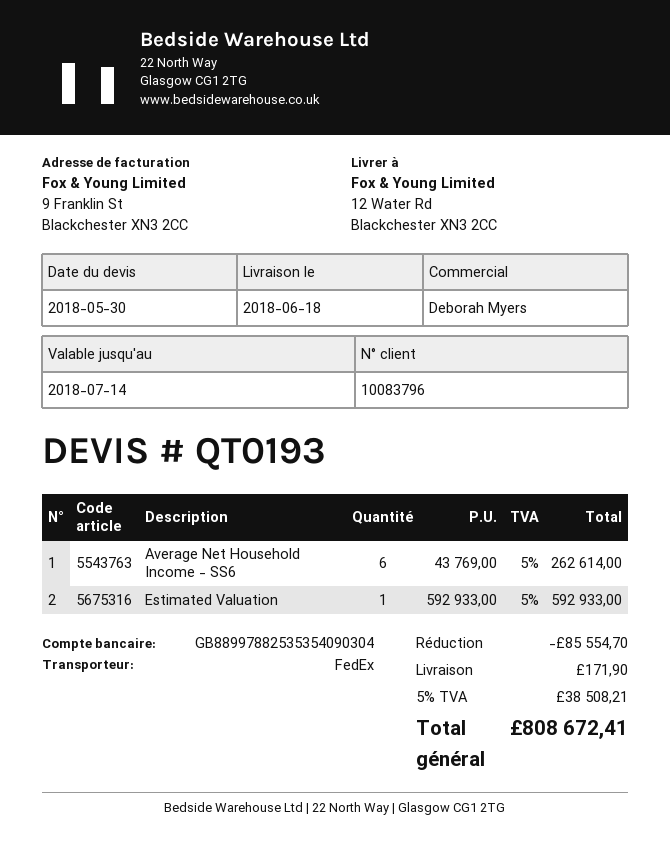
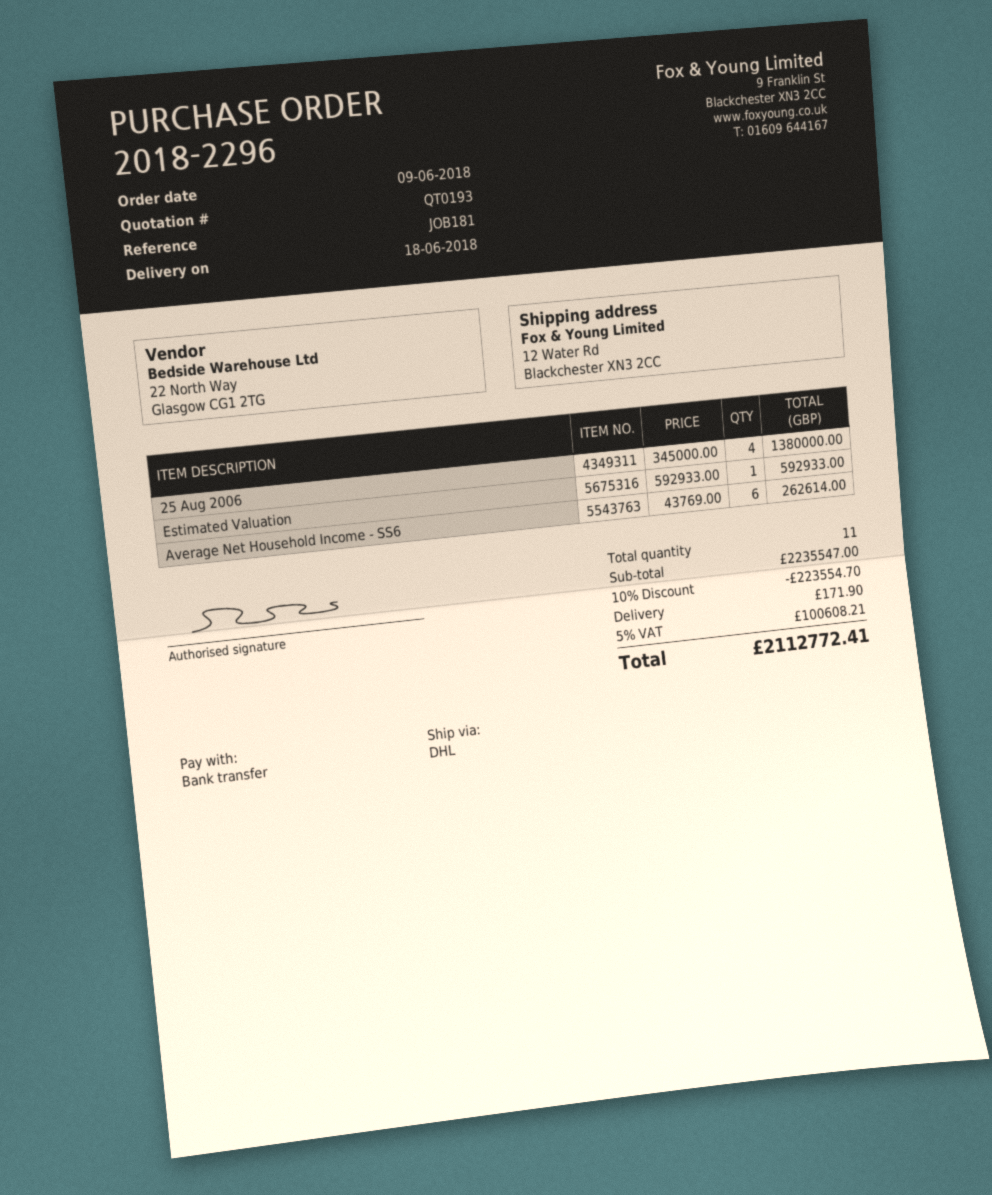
shipping method: FedEx -> DHL
25 Aug 2006: none -> 4 x 345000.00 = 1380000.00
discount: 85554.70 -> 223554.70
tax: 5% = 38508.21 -> 5% = 100608.21
total: 808672.41 -> 2112772.41

